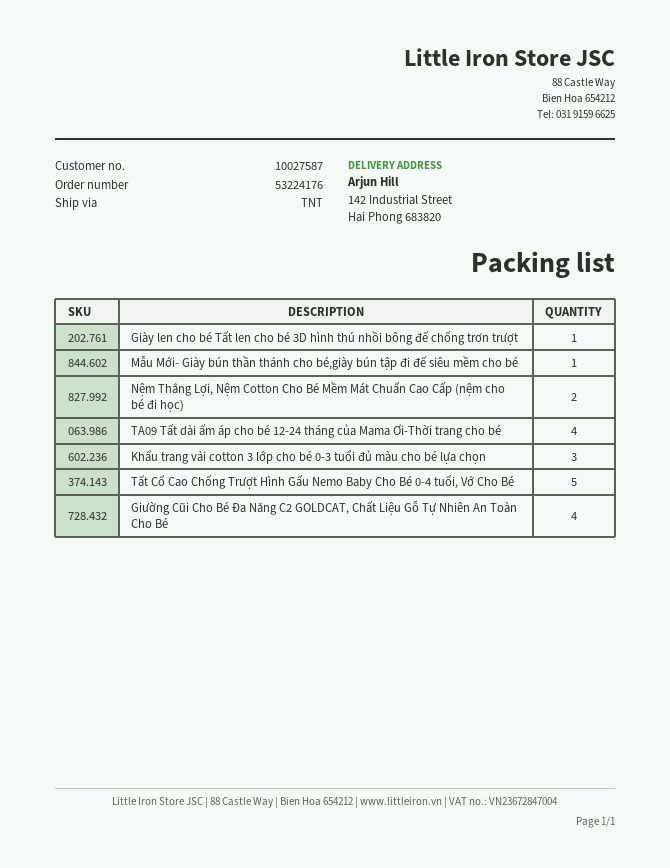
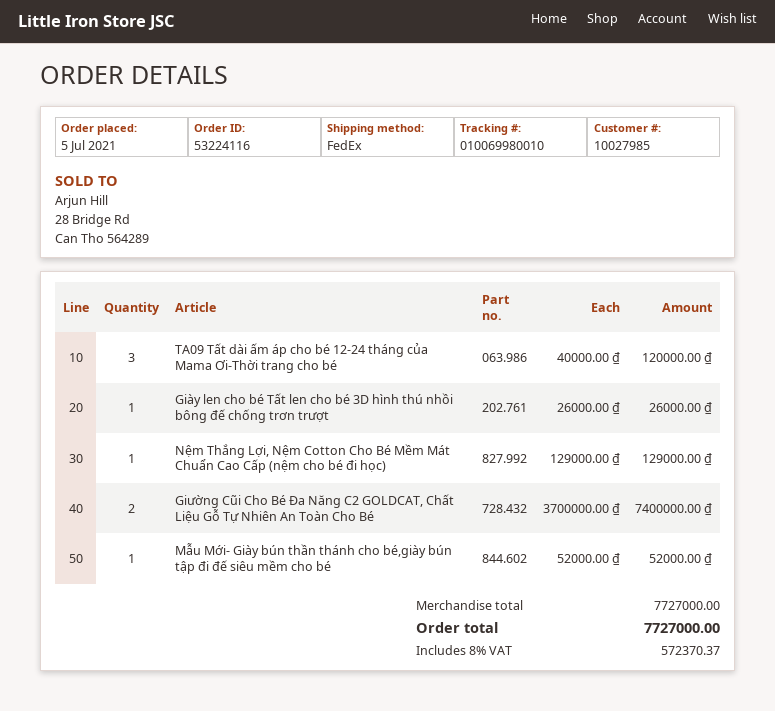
order number: 53224176 -> 53224116
customer number: 10027587 -> 10027985
shipping method: TNT -> FedEx
Nệm Thắng Lợi, Nệm Cotton Cho Bé Mềm Mát Chuẩn Cao Cấp (nệm cho bé đi học): 2 -> 1
TA09 Tất dài ấm áp cho bé 12-24 tháng của Mama Ơi-Thời trang cho bé: 4 -> 3
Khẩu trang vải cotton 3 lớp cho bé 0-3 tuổi đủ màu cho bé lựa chọn: 3 -> none
Tất Cổ Cao Chống Trượt Hình Gấu Nemo Baby Cho Bé 0-4 tuổi, Vớ Cho Bé: 5 -> none
Giường Cũi Cho Bé Đa Năng C2 GOLDCAT, Chất Liệu Gỗ Tự Nhiên An Toàn Cho Bé: 4 -> 2

